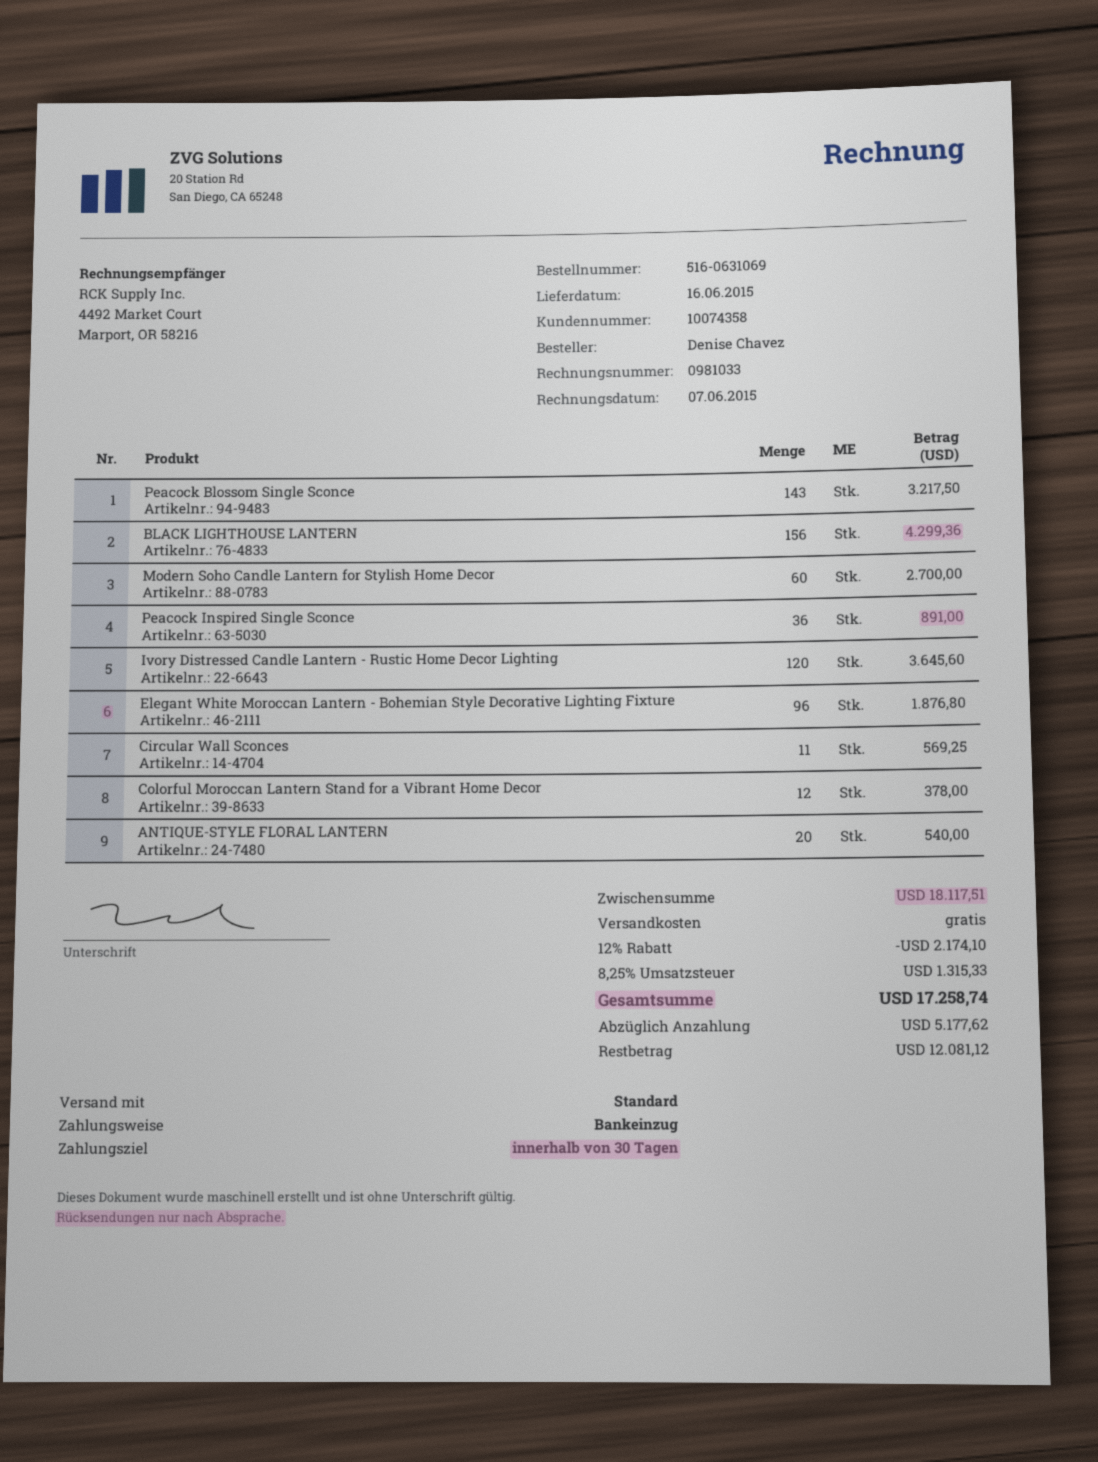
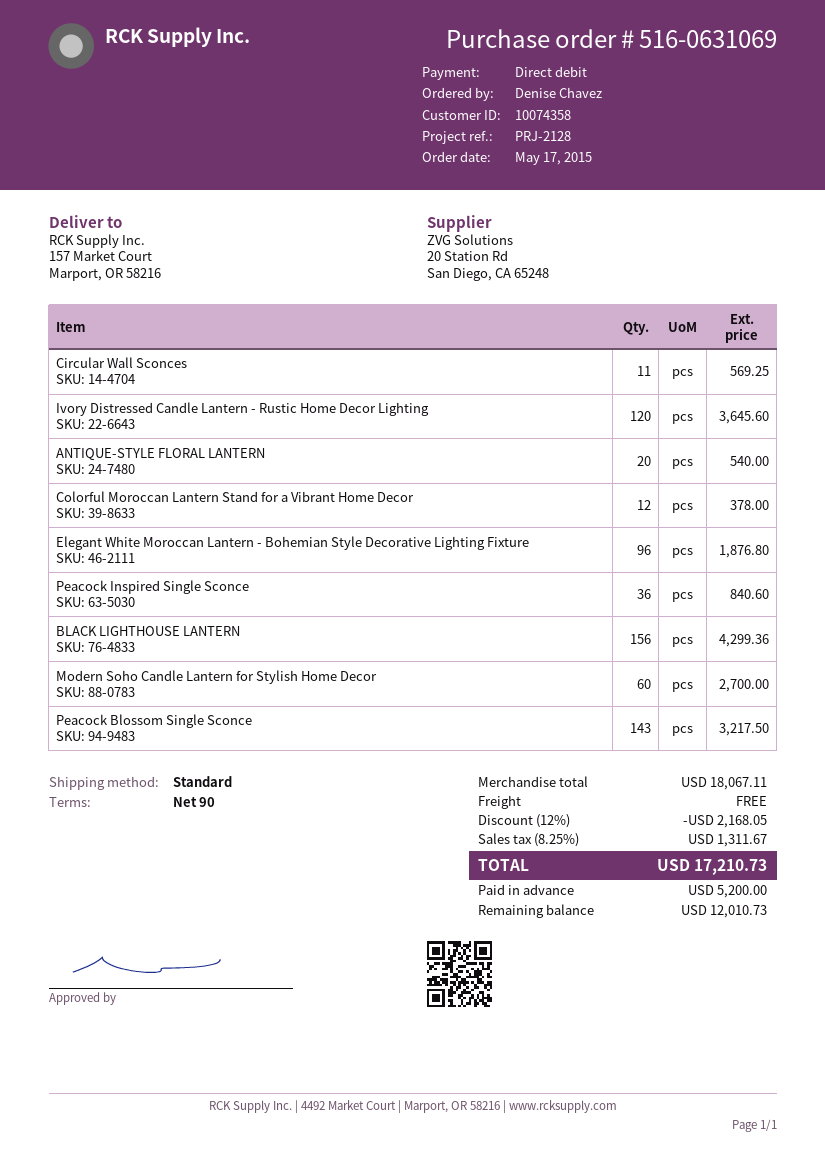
payment terms: 30 days -> 90 days
Peacock Inspired Single Sconce: 36 for 891.00 -> 36 for 840.60
subtotal: 18117.51 -> 18067.11
discount: 12% = 2174.10 -> 12% = 2168.05
tax: 8.25% = 1315.33 -> 8.25% = 1311.67
total: 17258.74 -> 17210.73
deposit: 5177.62 -> 5200.00
balance: 12081.12 -> 12010.73

